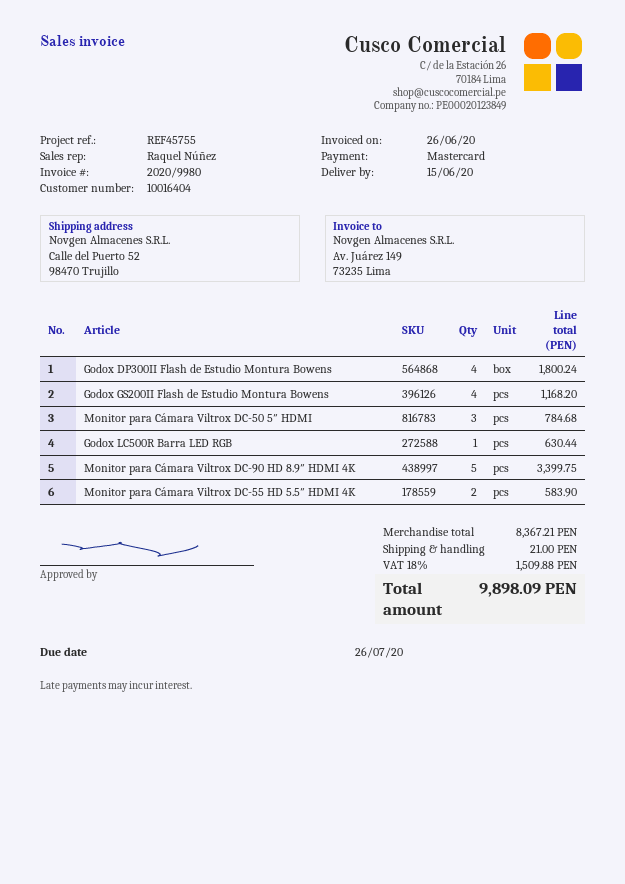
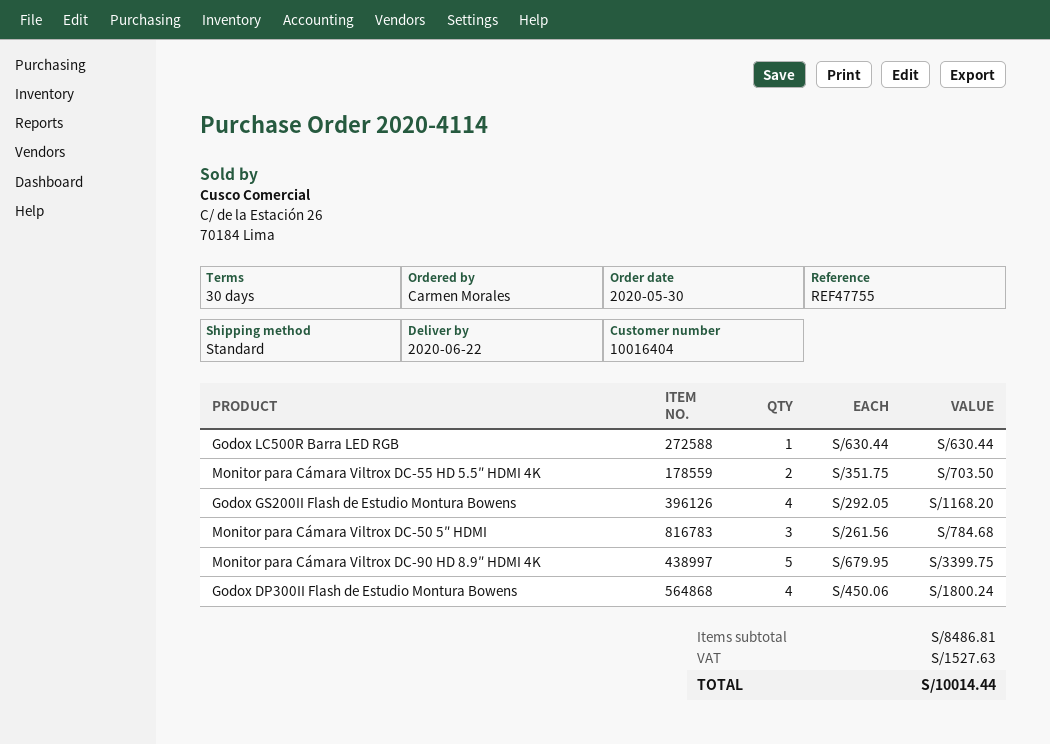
delivery date: 2020-06-15 -> 2020-06-22
reference: REF45755 -> REF47755
Monitor para Cámara Viltrox DC-55 HD 5.5″ HDMI 4K: 2 for 583.90 -> 2 for 703.50
subtotal: 8367.21 -> 8486.81
shipping: 21.00 -> none
tax: 1509.88 -> 1527.63
total: 9898.09 -> 10014.44

